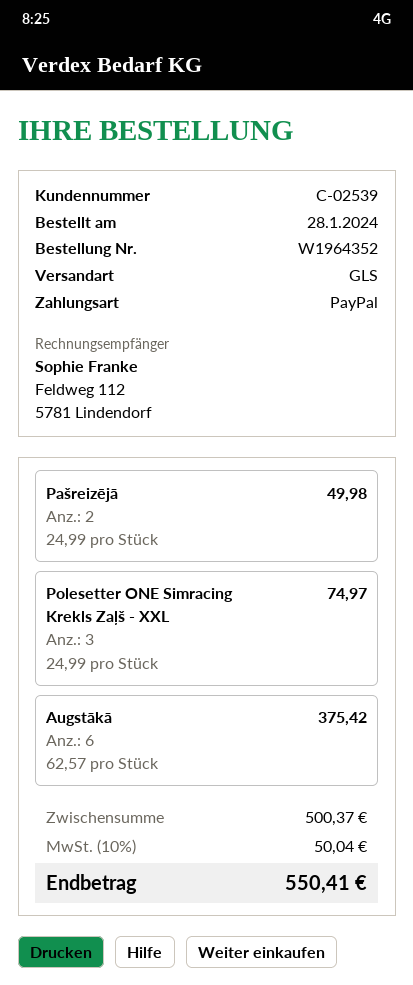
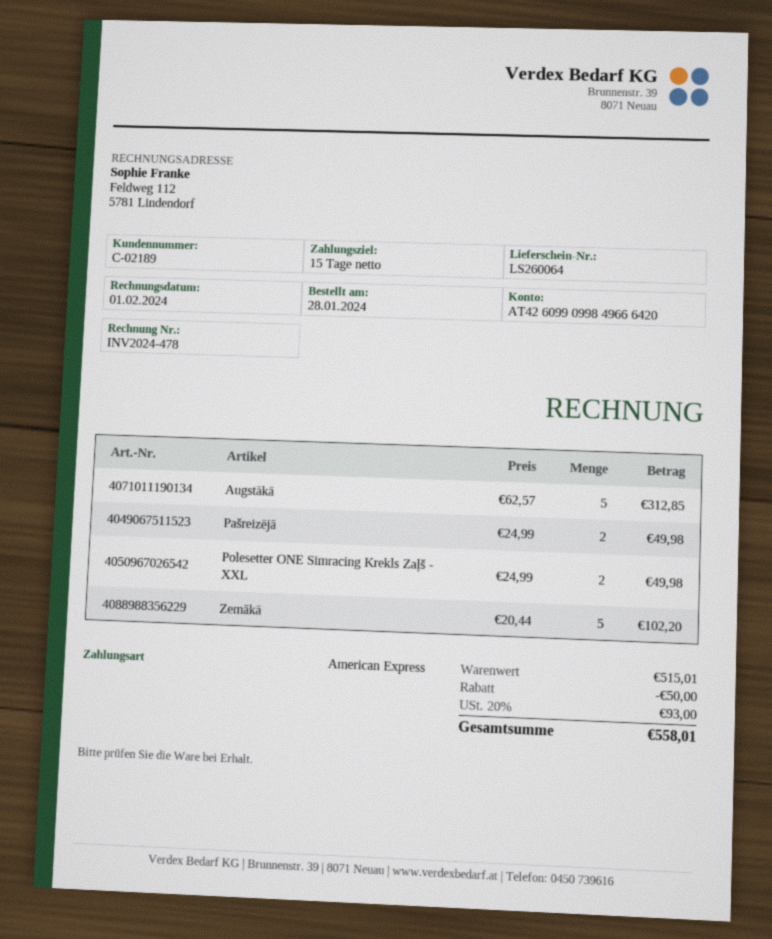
customer number: C-02539 -> C-02189
payment method: PayPal -> American Express
Polesetter ONE Simracing Krekls Zaļš - XXL: 3 x 24.99 = 74.97 -> 2 x 24.99 = 49.98
Augstākā: 6 x 62.57 = 375.42 -> 5 x 62.57 = 312.85
Zemākā: none -> 5 x 20.44 = 102.20
subtotal: 500.37 -> 515.01
discount: none -> 50.00
tax: 10% = 50.04 -> 20% = 93.00
total: 550.41 -> 558.01

